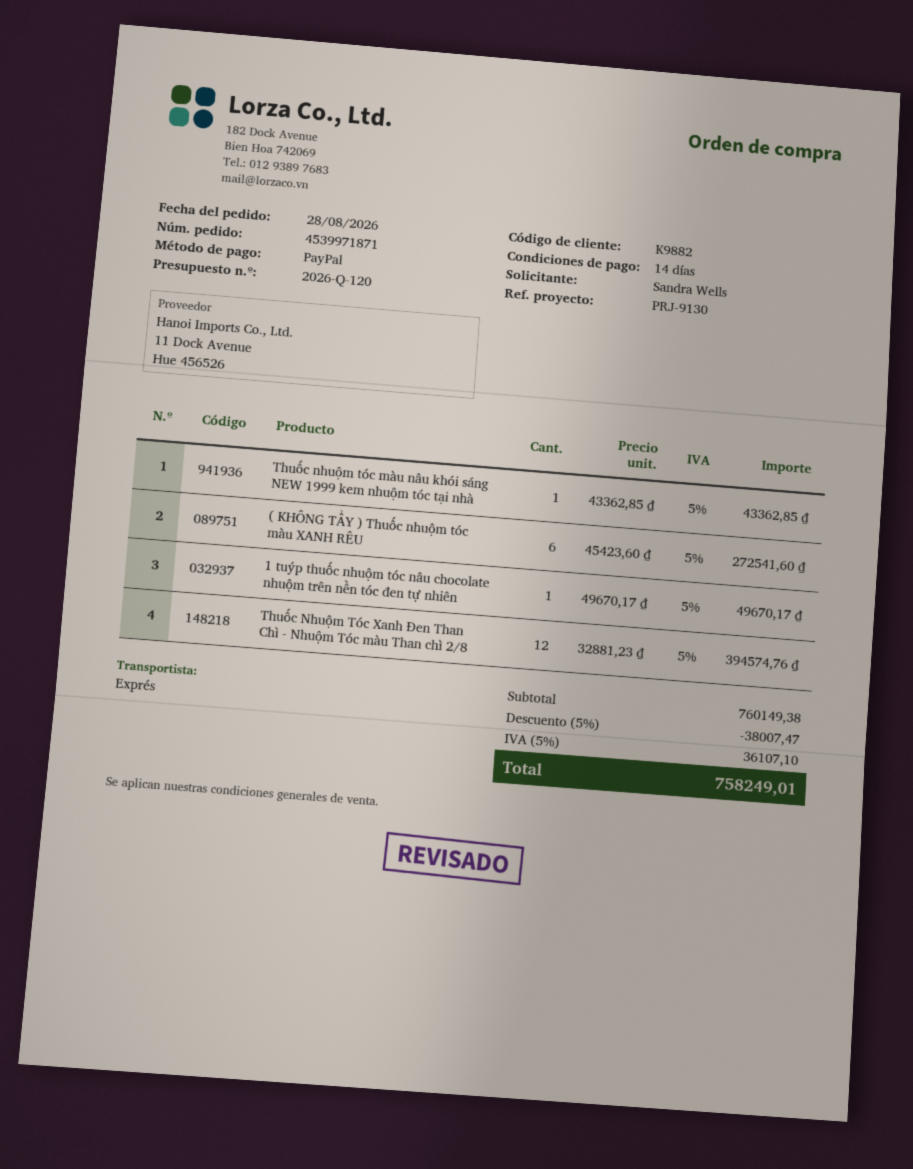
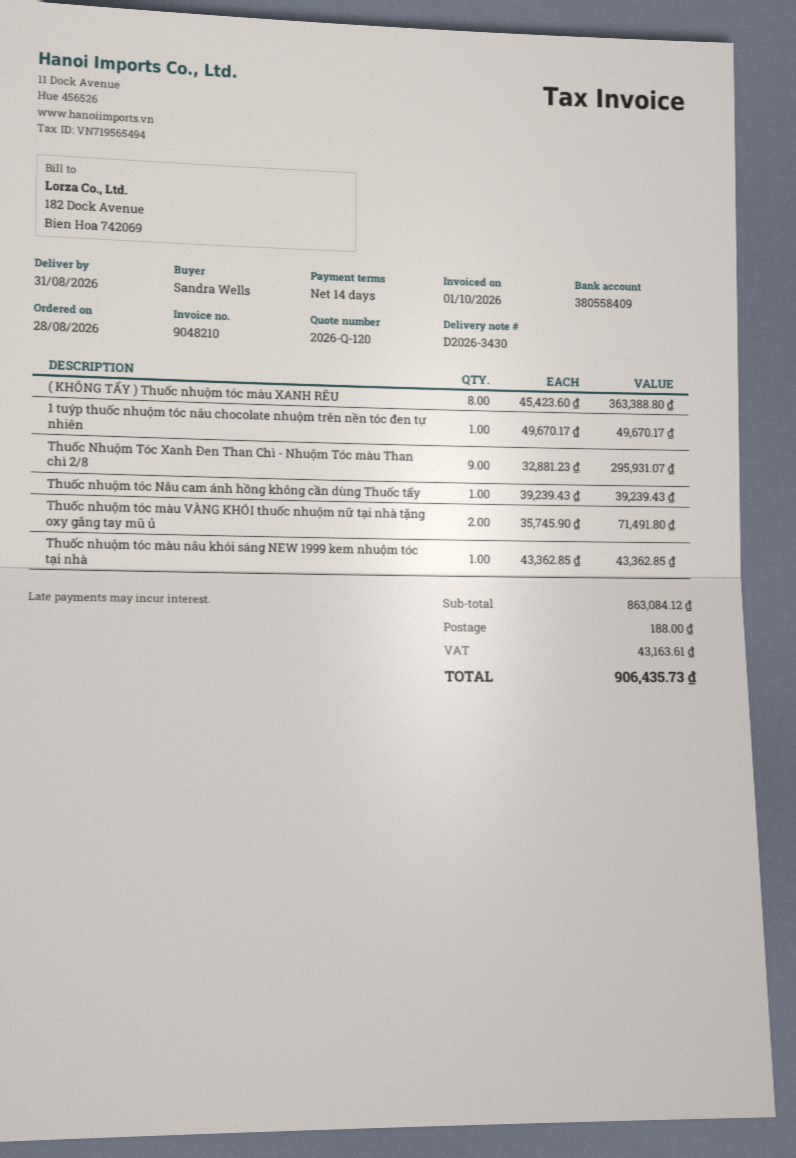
( KHÔNG TẨY ) Thuốc nhuộm tóc màu XANH RÊU: 6 x 45423.60 = 272541.60 -> 8 x 45423.60 = 363388.80
Thuốc Nhuộm Tóc Xanh Đen Than Chì - Nhuộm Tóc màu Than chì 2/8: 12 x 32881.23 = 394574.76 -> 9 x 32881.23 = 295931.07
Thuốc nhuộm tóc Nâu cam ánh hồng không cần dùng Thuốc tẩy: none -> 1 x 39239.43 = 39239.43
Thuốc nhuộm tóc màu VÀNG KHÓI thuốc nhuộm nữ tại nhà tặng oxy găng tay mũ ủ: none -> 2 x 35745.90 = 71491.80
subtotal: 760149.38 -> 863084.12
discount: 5% = 38007.47 -> none
shipping: none -> 188.00
tax: 36107.10 -> 43163.61
total: 758249.01 -> 906435.73

